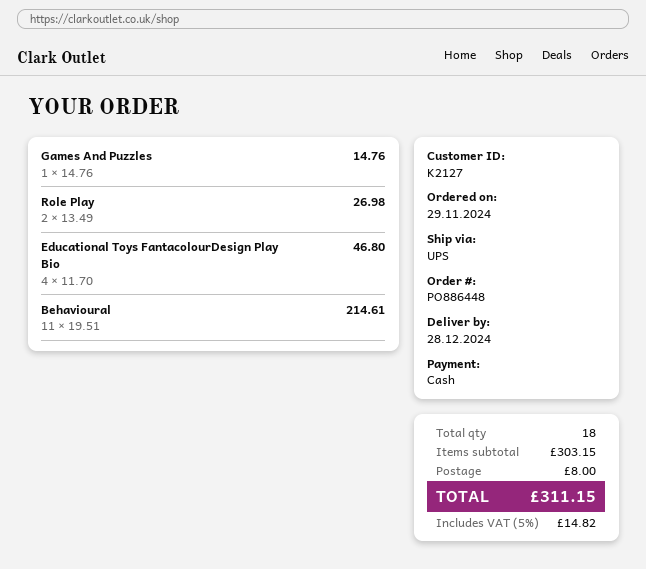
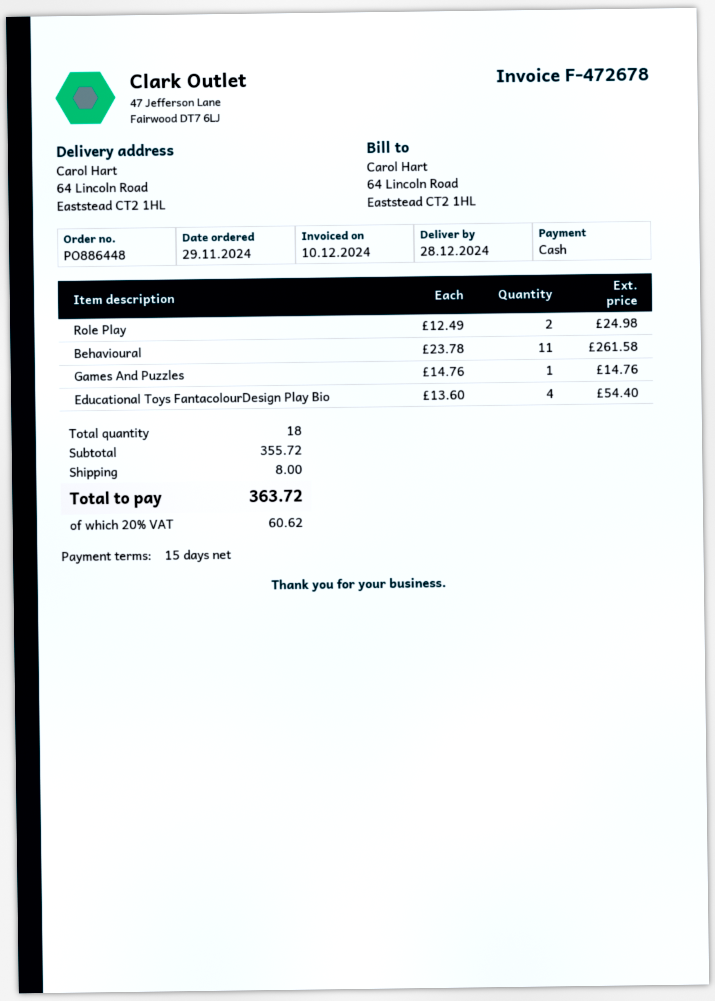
Role Play: 2 x 13.49 = 26.98 -> 2 x 12.49 = 24.98
Educational Toys FantacolourDesign Play Bio: 4 x 11.70 = 46.80 -> 4 x 13.60 = 54.40
Behavioural: 11 x 19.51 = 214.61 -> 11 x 23.78 = 261.58
subtotal: 303.15 -> 355.72
tax: 5% = 14.82 -> 20% = 60.62
total: 311.15 -> 363.72

